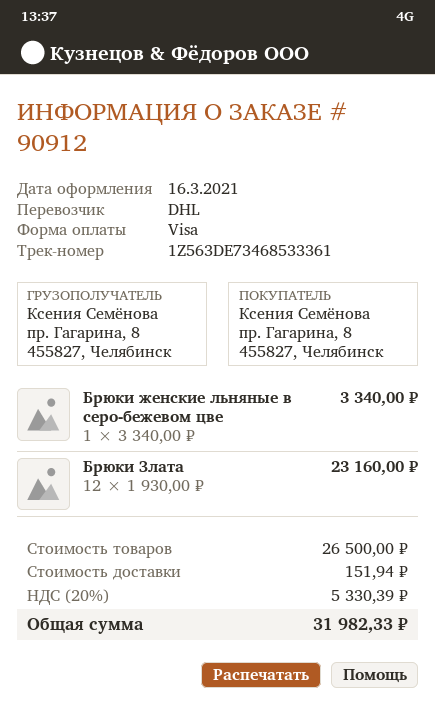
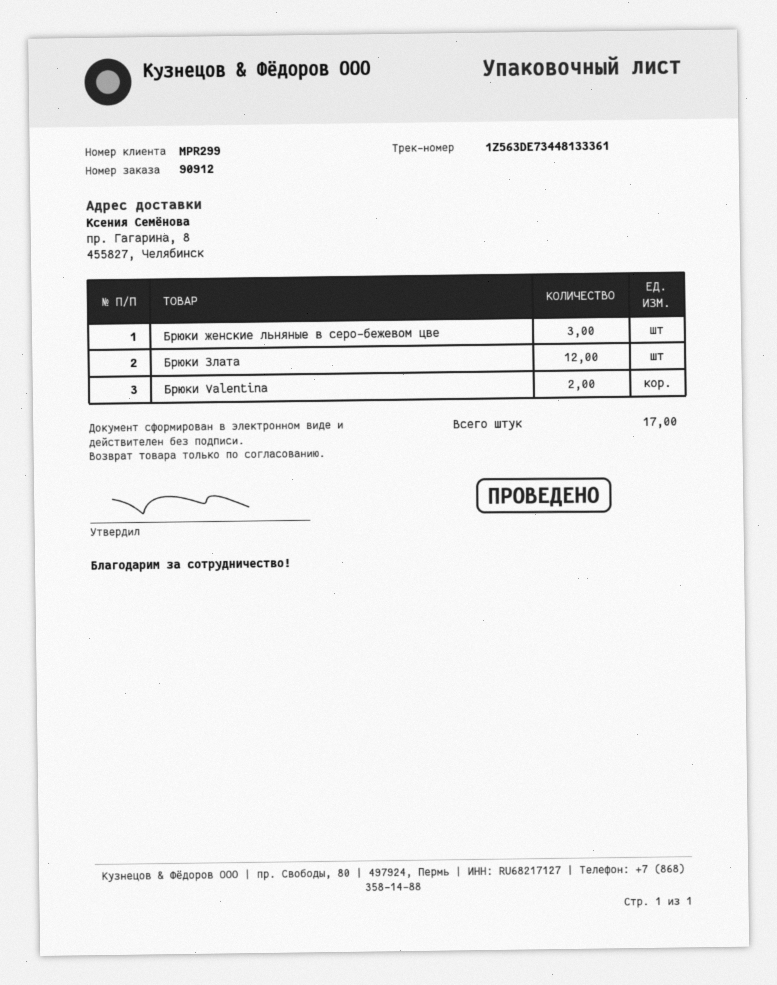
tracking number: 1Z563DE73468533361 -> 1Z563DE73448133361
Брюки женские льняные в серо-бежевом цве: 1 -> 3
Брюки Valentina: none -> 2

